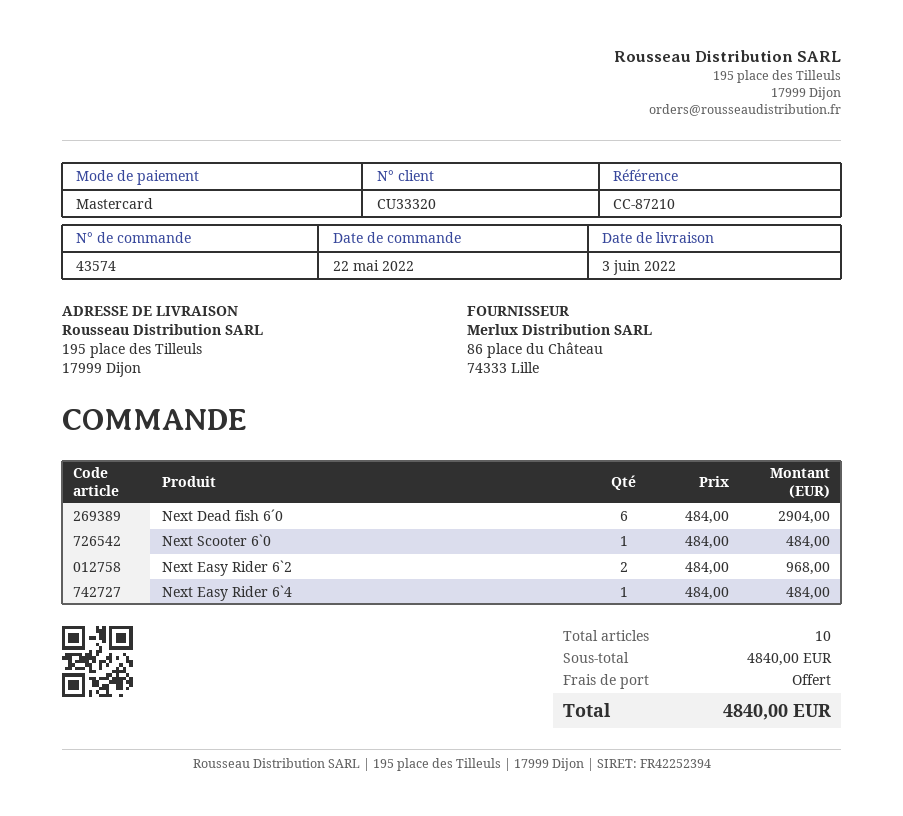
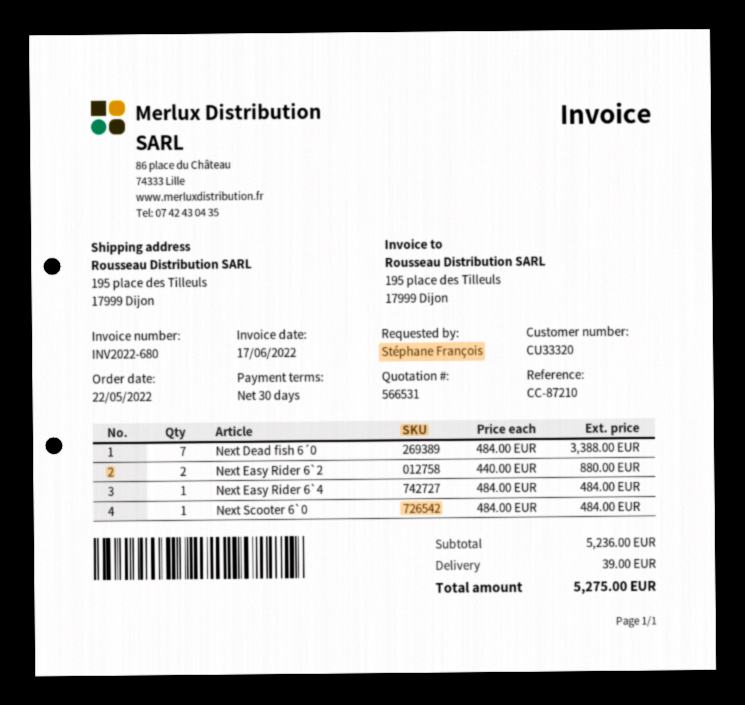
Next Dead fish 6´0: 6 x 484.00 = 2904.00 -> 7 x 484.00 = 3388.00
Next Easy Rider 6`2: 2 x 484.00 = 968.00 -> 2 x 440.00 = 880.00
subtotal: 4840.00 -> 5236.00
shipping: 0.00 -> 39.00
total: 4840.00 -> 5275.00

